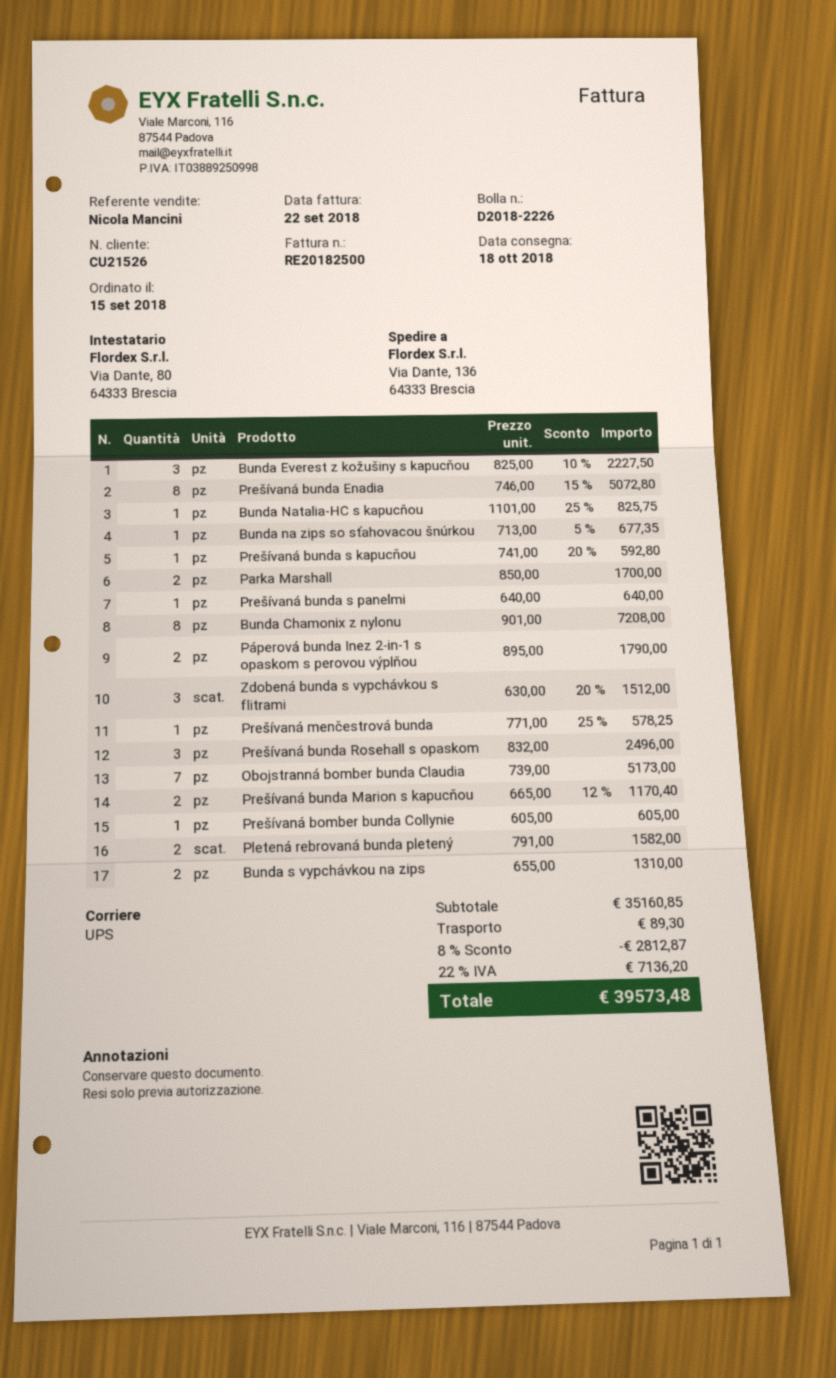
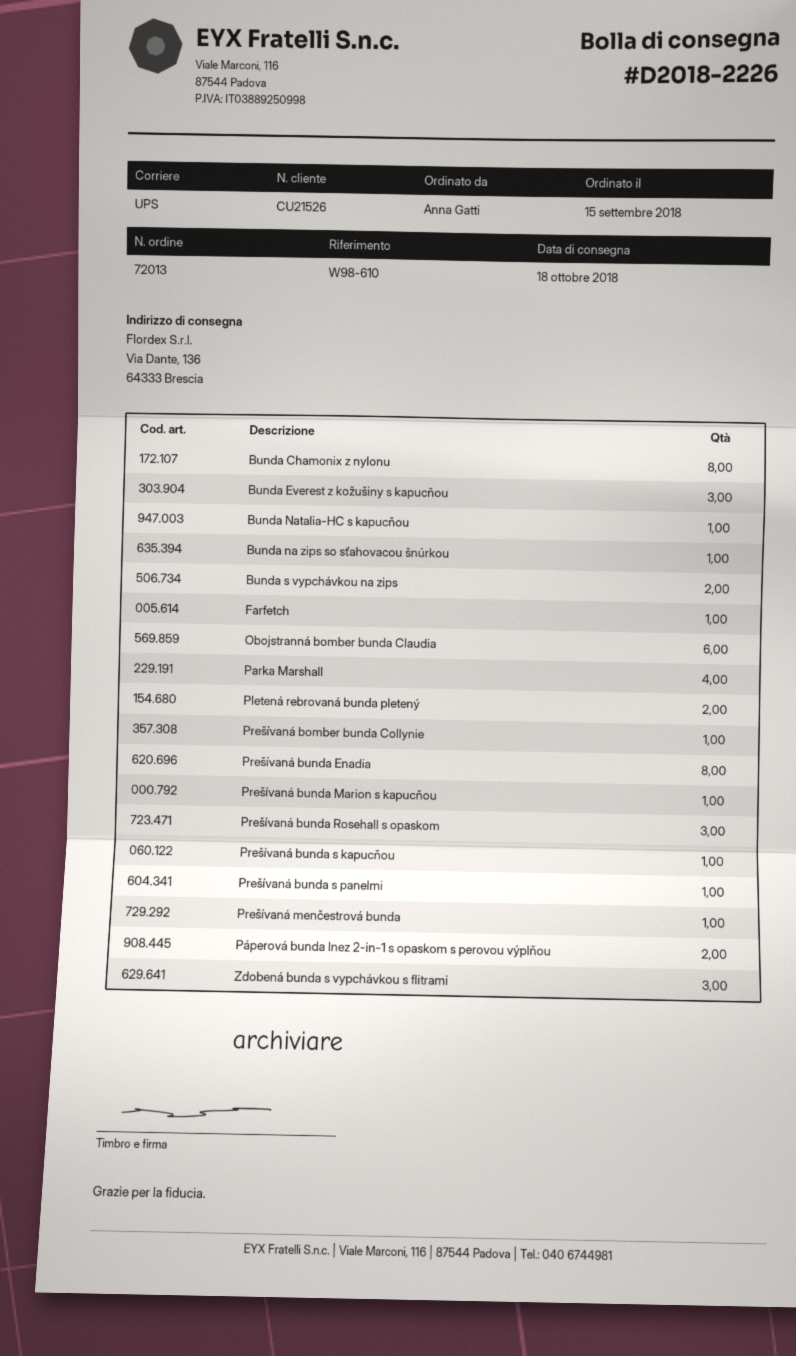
Parka Marshall: 2 -> 4
Obojstranná bomber bunda Claudia: 7 -> 6
Prešívaná bunda Marion s kapucňou: 2 -> 1
Farfetch: none -> 1

